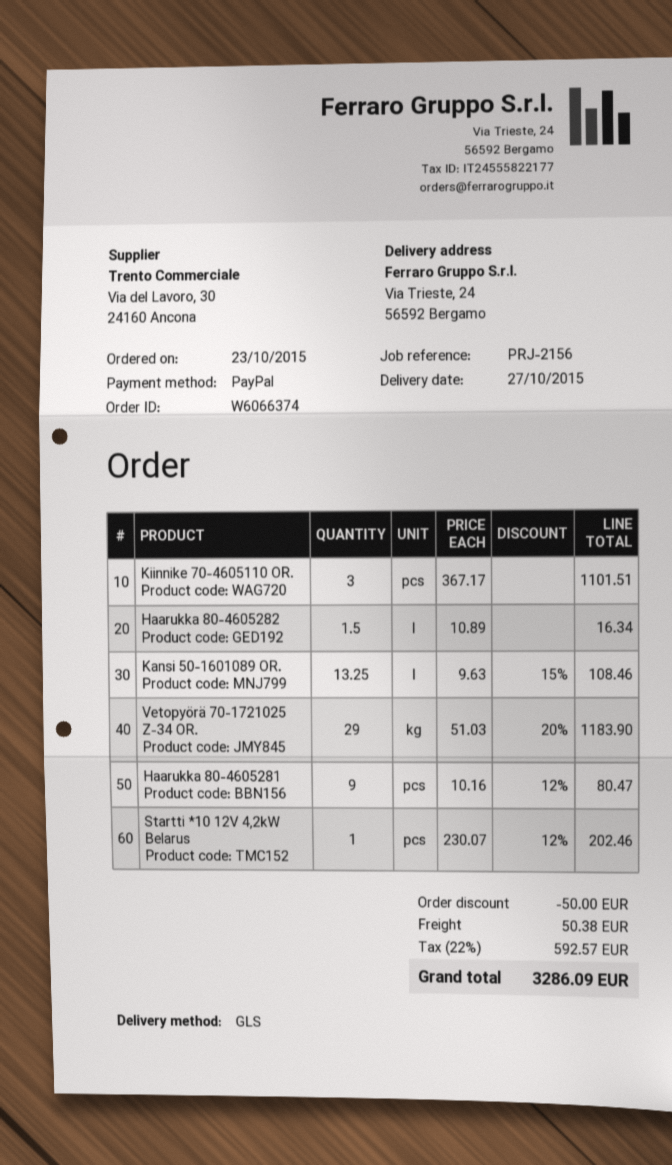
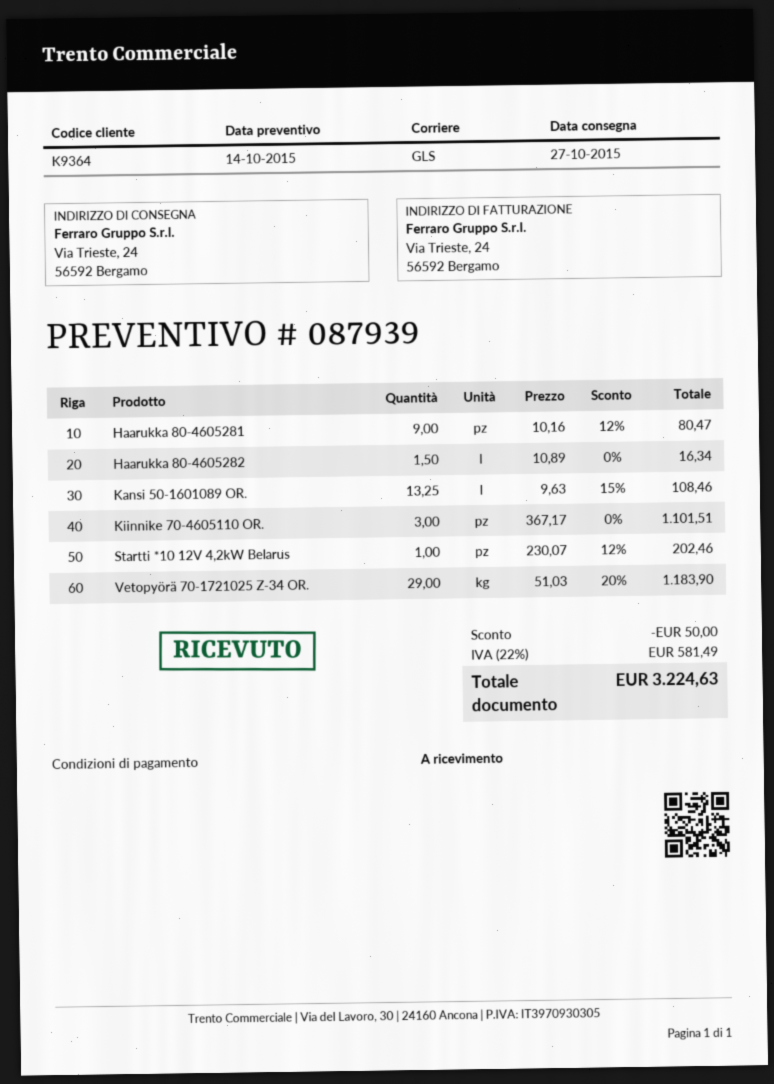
shipping: 50.38 -> none
tax: 22% = 592.57 -> 22% = 581.49
total: 3286.09 -> 3224.63

